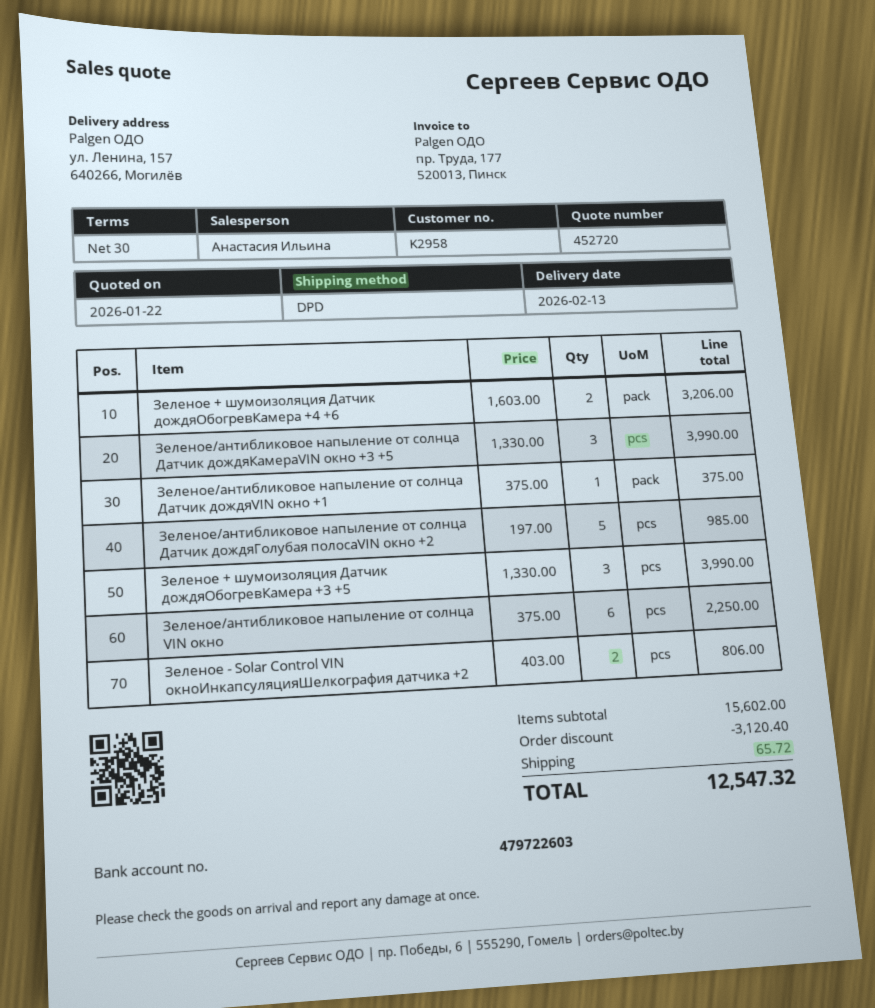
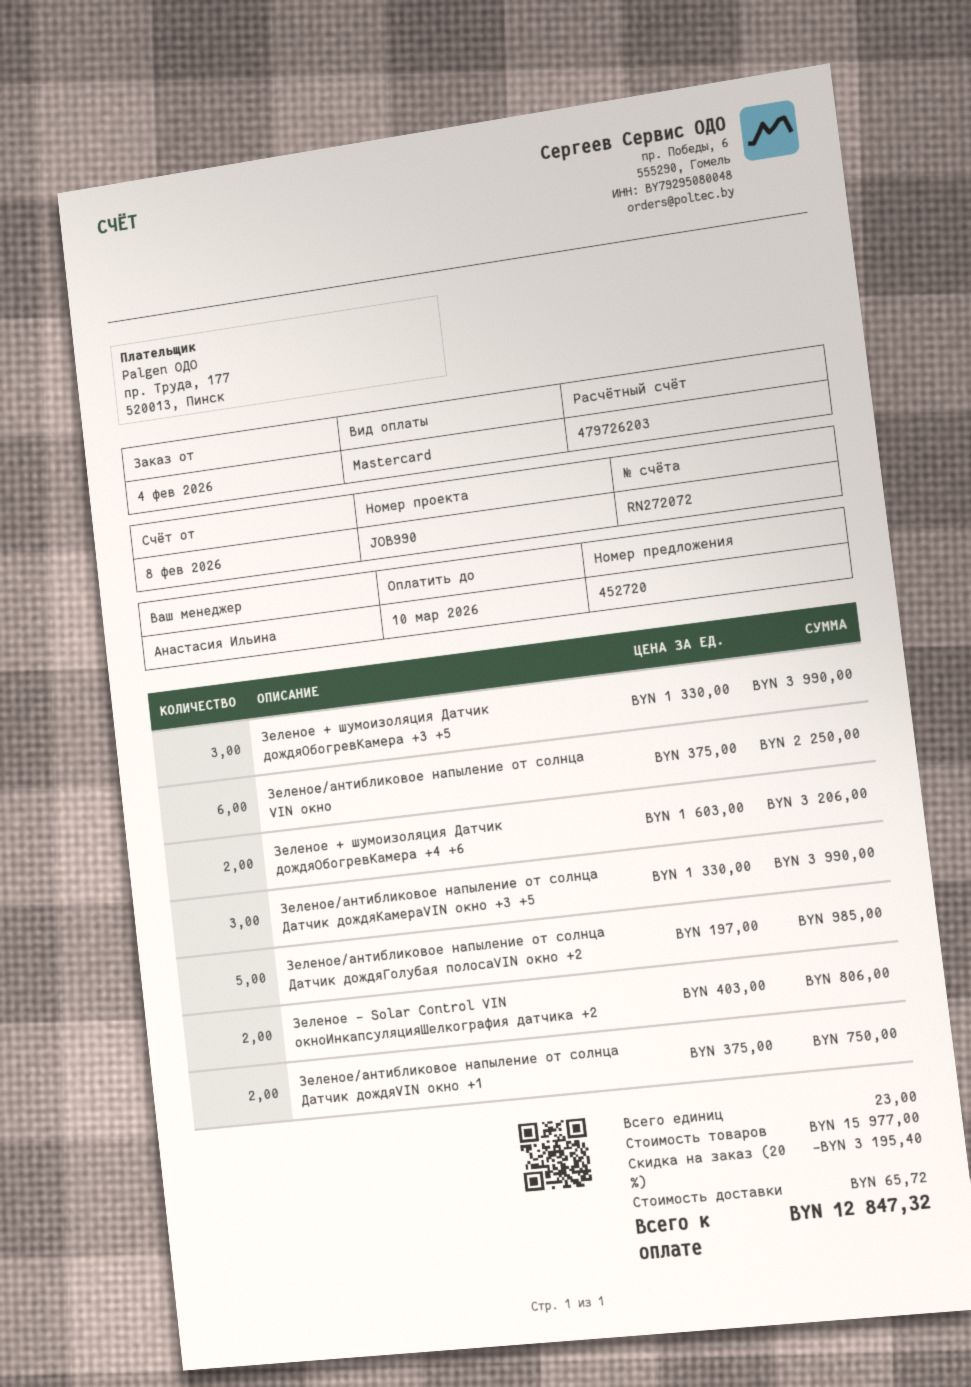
bank account: 479722603 -> 479726203
Зеленое/антибликовое напыление от солнца Датчик дождяVIN окно +1: 1 x 375.00 = 375.00 -> 2 x 375.00 = 750.00
subtotal: 15602.00 -> 15977.00
discount: 3120.40 -> 3195.40
total: 12547.32 -> 12847.32

